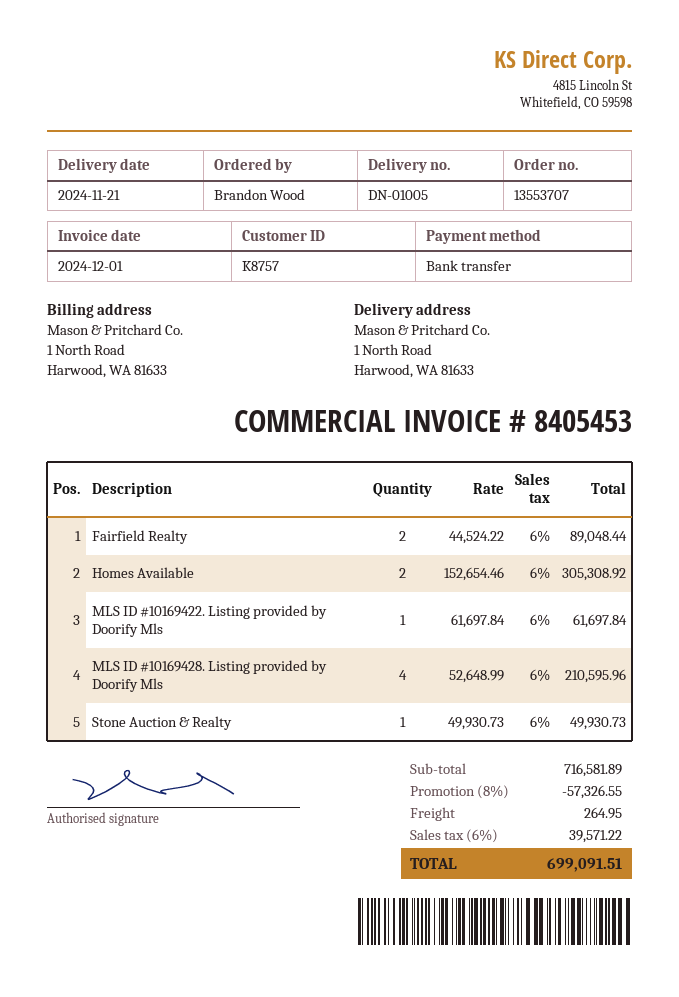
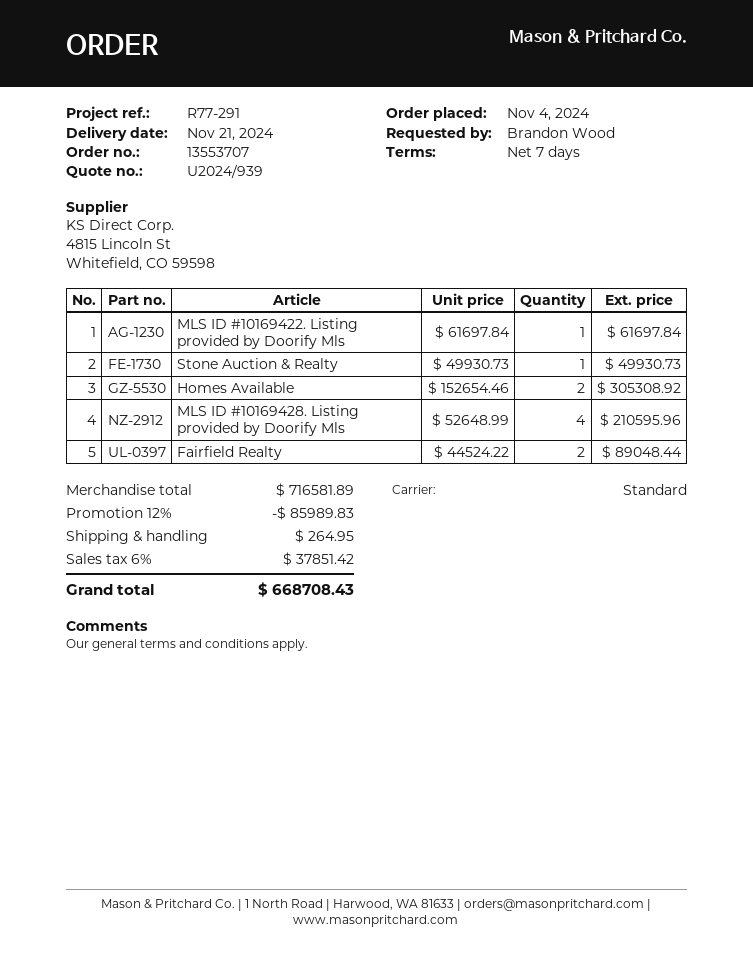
discount: 8% = 57326.55 -> 12% = 85989.83
tax: 6% = 39571.22 -> 6% = 37851.42
total: 699091.51 -> 668708.43

